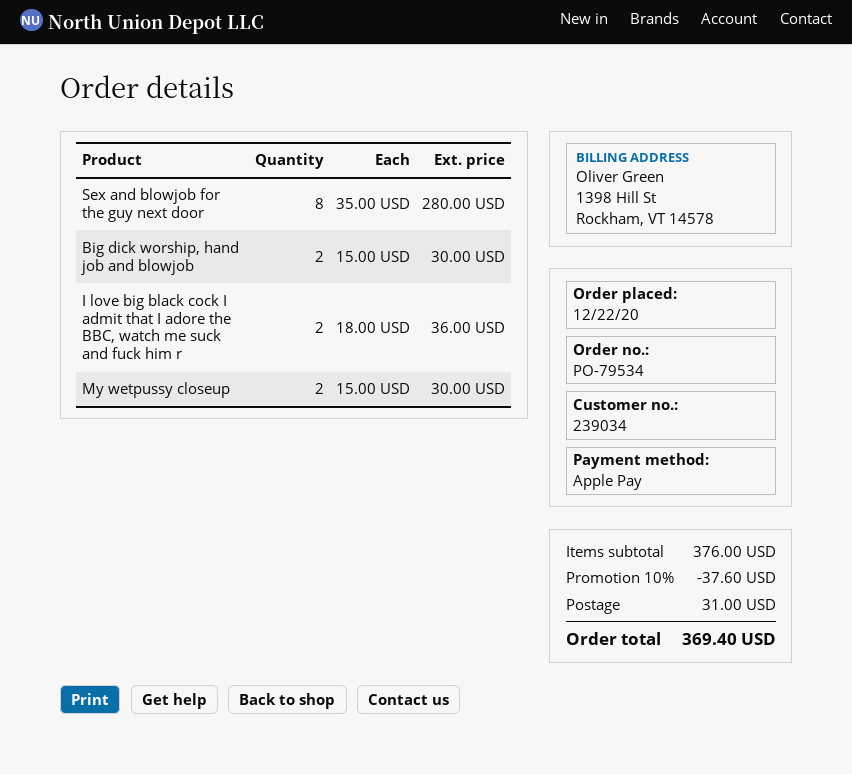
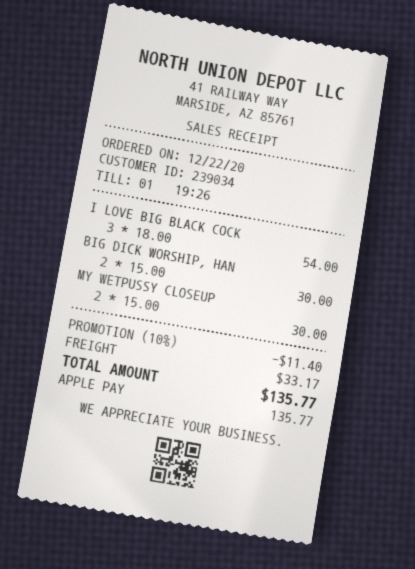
Sex and blowjob for the guy next door: 8 x 35.00 = 280.00 -> none
I love big black cock I admit that I adore the BBC, watch me suck and fuck him r: 2 x 18.00 = 36.00 -> 3 x 18.00 = 54.00
discount: 10% = 37.60 -> 10% = 11.40
shipping: 31.00 -> 33.17
total: 369.40 -> 135.77

